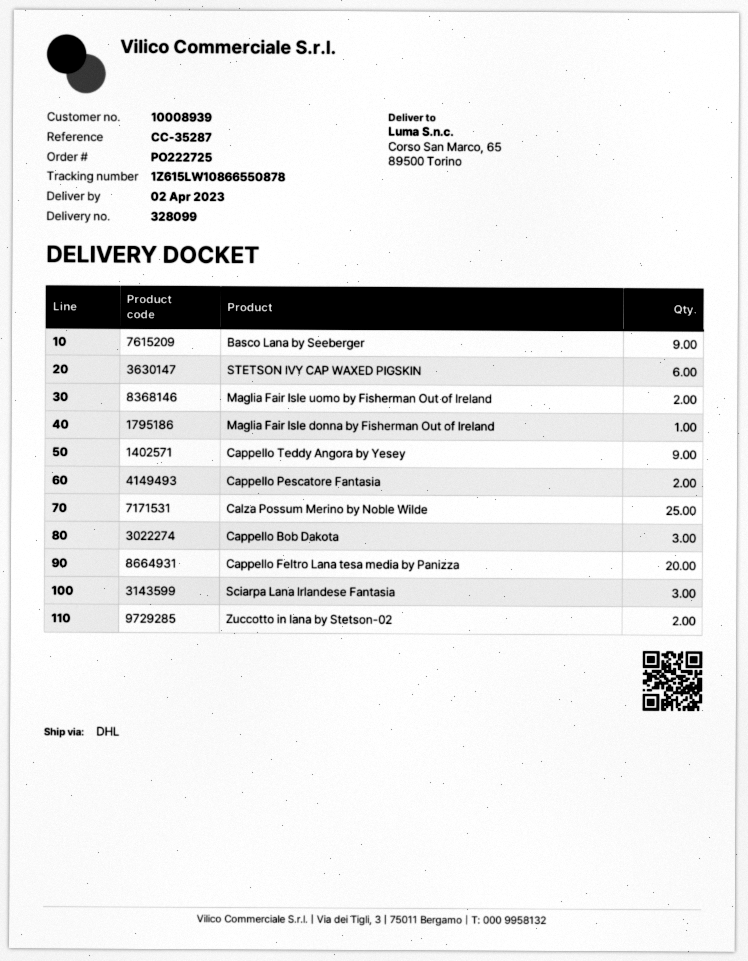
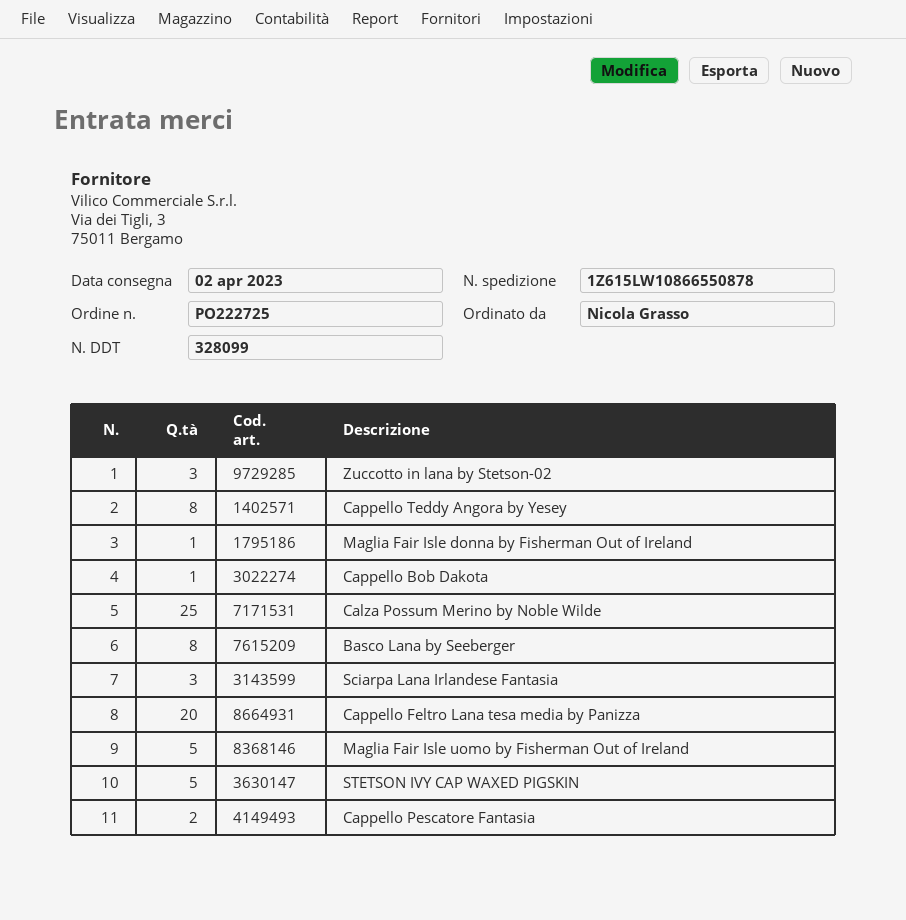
Basco Lana by Seeberger: 9 -> 8
STETSON IVY CAP WAXED PIGSKIN: 6 -> 5
Maglia Fair Isle uomo by Fisherman Out of Ireland: 2 -> 5
Cappello Teddy Angora by Yesey: 9 -> 8
Cappello Bob Dakota: 3 -> 1
Zuccotto in lana by Stetson-02: 2 -> 3

